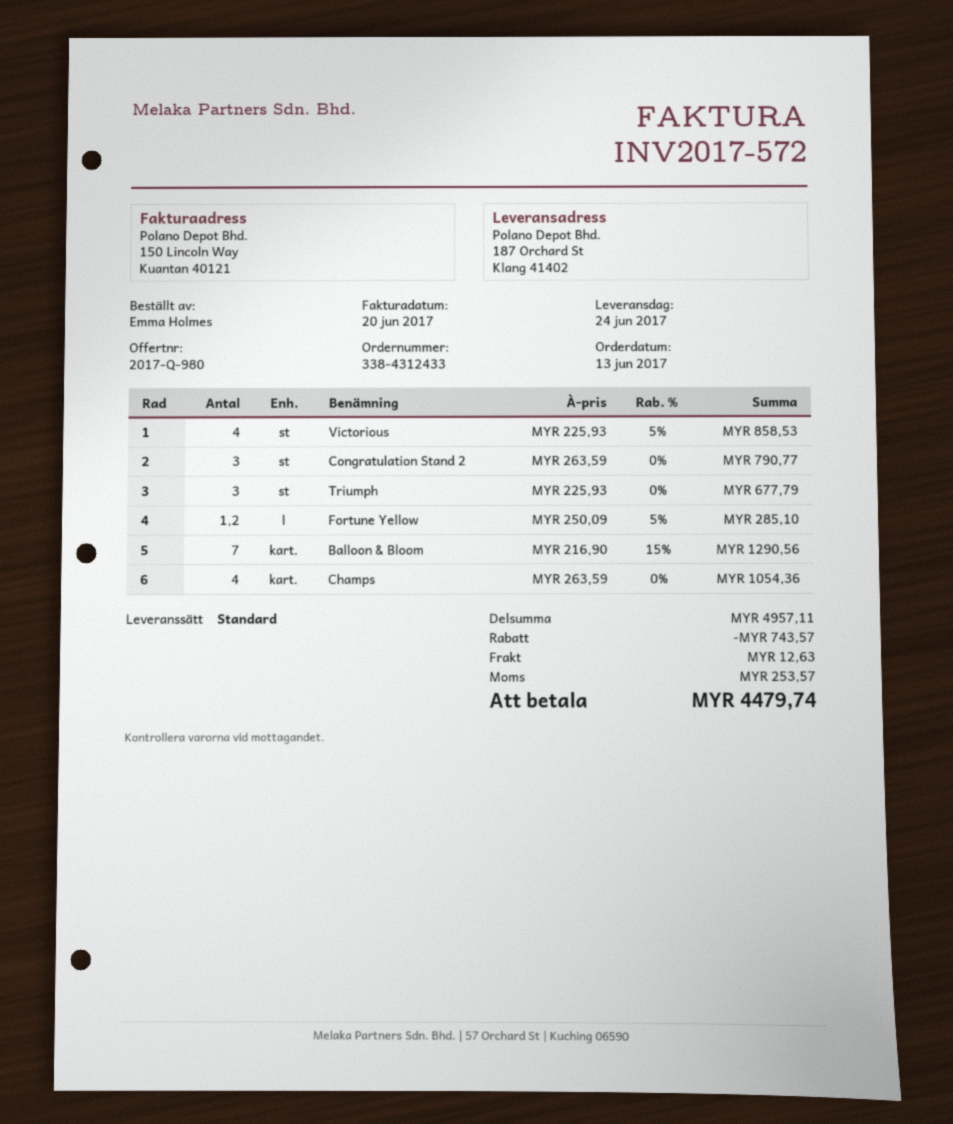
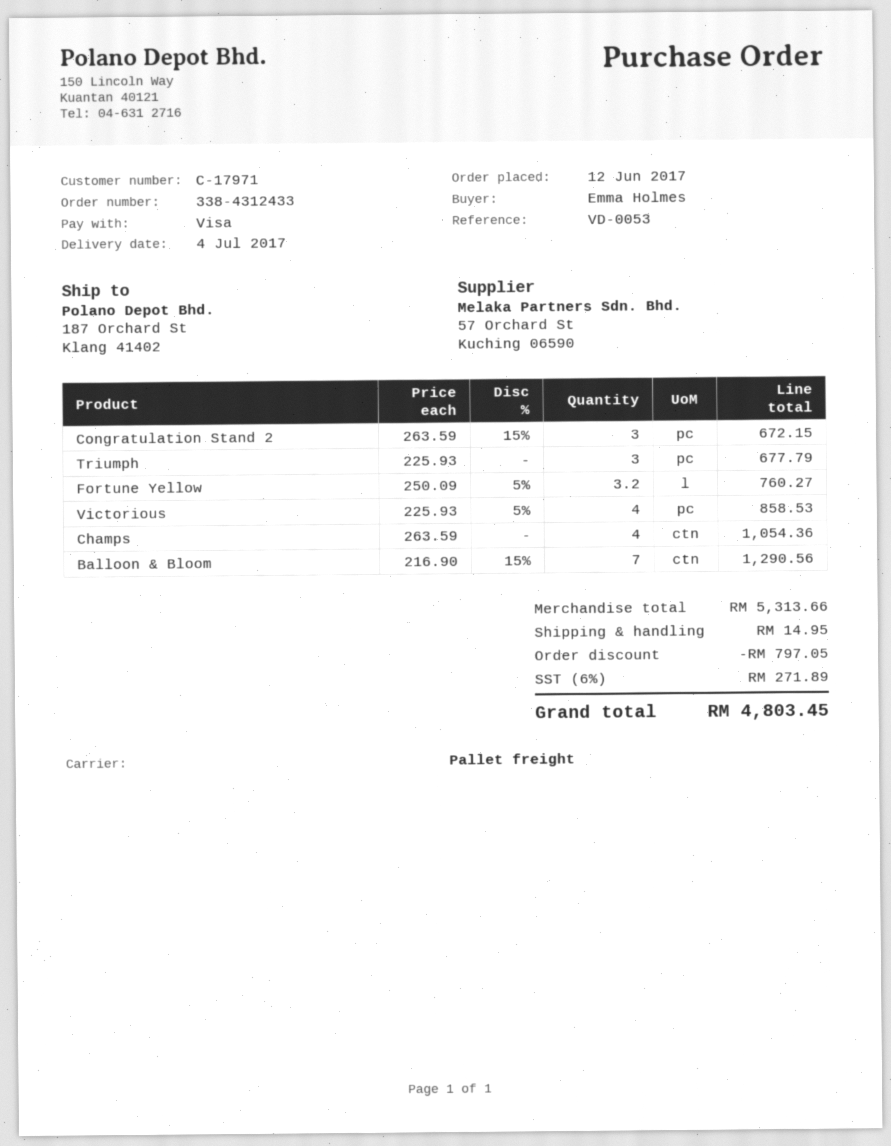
order date: 2017-06-13 -> 2017-06-12
delivery date: 2017-06-24 -> 2017-07-04
shipping method: standard -> pallet freight
Congratulation Stand 2: 3 x 263.59 = 790.77 -> 3 x 263.59 - 15% = 672.15
Fortune Yellow: 1.2 x 250.09 - 5% = 285.10 -> 3.2 x 250.09 - 5% = 760.27
subtotal: 4957.11 -> 5313.66
discount: 743.57 -> 797.05
shipping: 12.63 -> 14.95
tax: 253.57 -> 271.89
total: 4479.74 -> 4803.45

